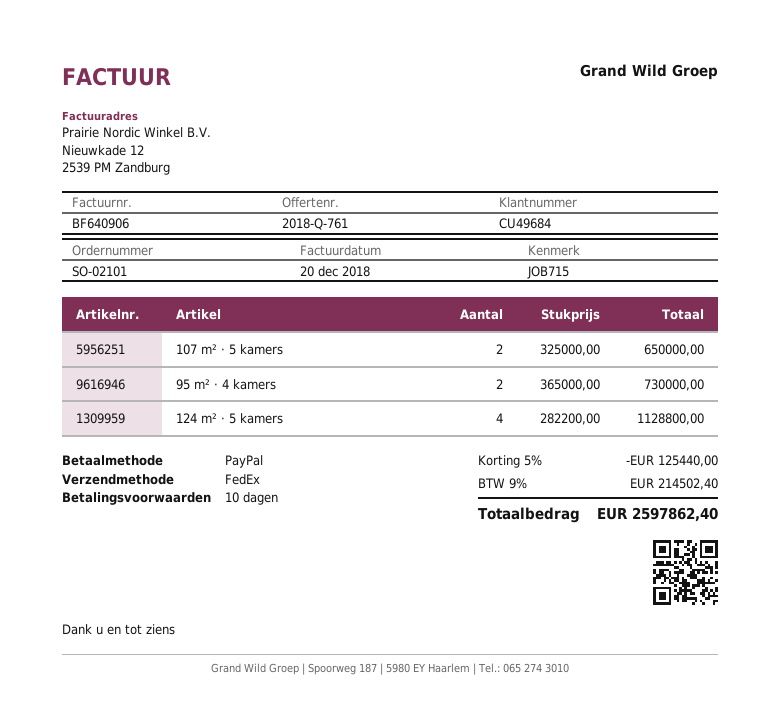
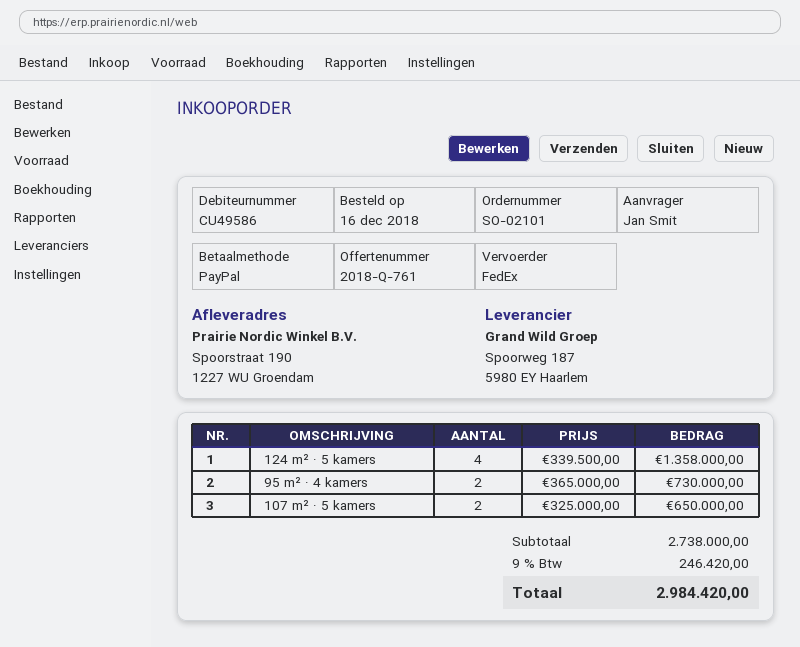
customer number: CU49684 -> CU49586
124 m² · 5 kamers: 4 x 282200.00 = 1128800.00 -> 4 x 339500.00 = 1358000.00
discount: 5% = 125440.00 -> none
tax: 9% = 214502.40 -> 9% = 246420.00
total: 2597862.40 -> 2984420.00

